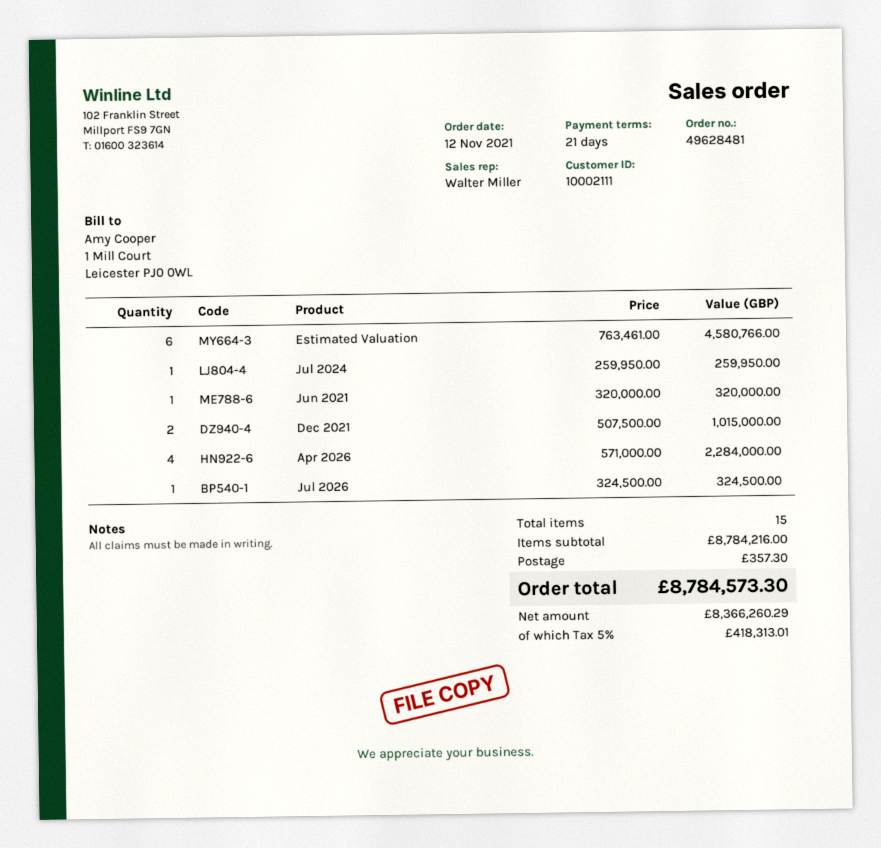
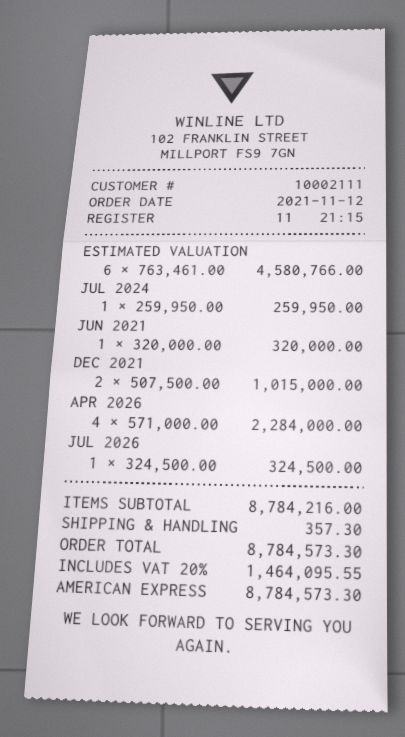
tax: 5% = 418313.01 -> 20% = 1464095.55

